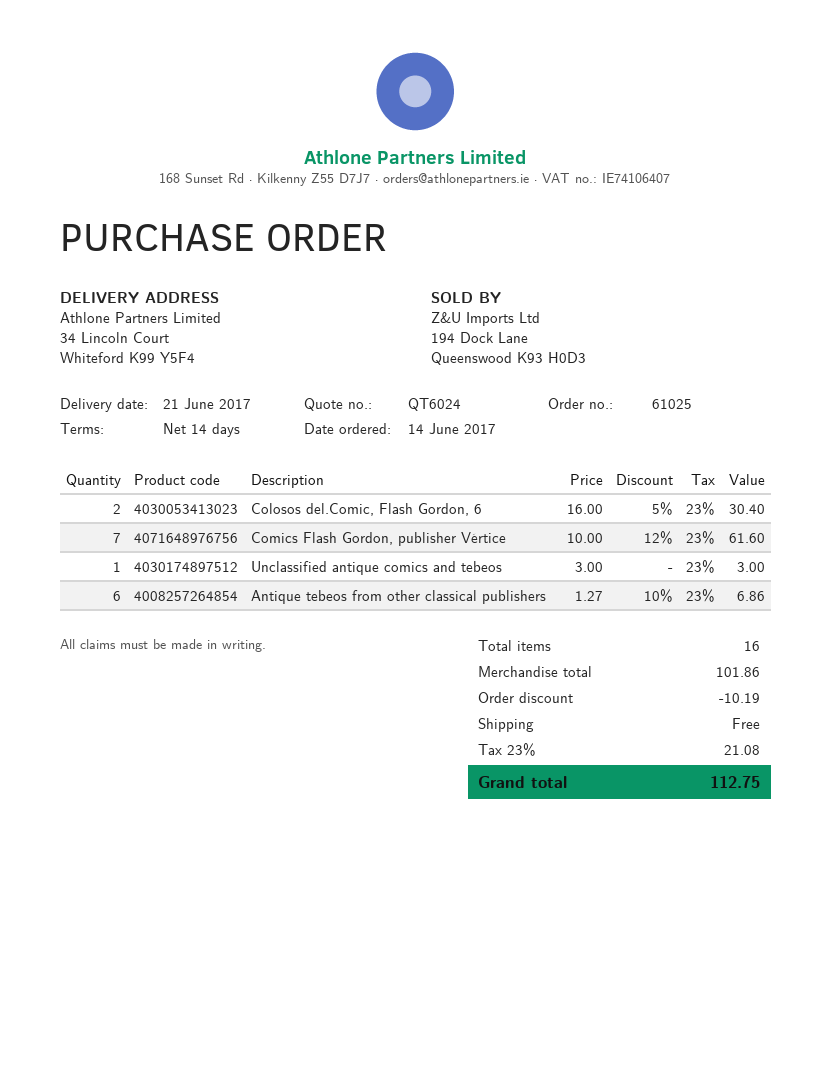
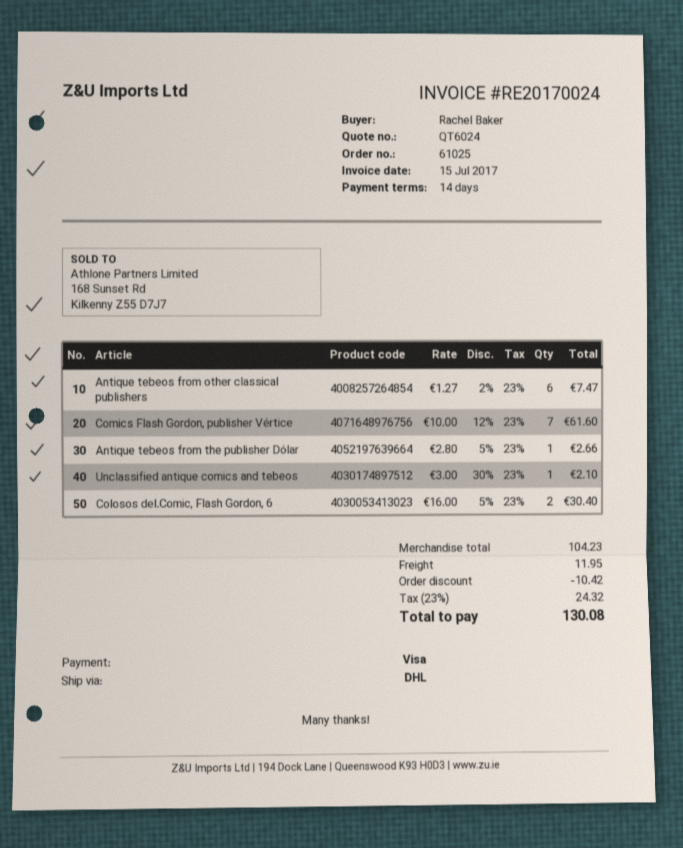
Unclassified antique comics and tebeos: 1 x 3.00 = 3.00 -> 1 x 3.00 - 30% = 2.10
Antique tebeos from other classical publishers: 6 x 1.27 - 10% = 6.86 -> 6 x 1.27 - 2% = 7.47
Antique tebeos from the publisher Dólar: none -> 1 x 2.80 - 5% = 2.66
subtotal: 101.86 -> 104.23
discount: 10.19 -> 10.42
shipping: 0.00 -> 11.95
tax: 23% = 21.08 -> 23% = 24.32
total: 112.75 -> 130.08

